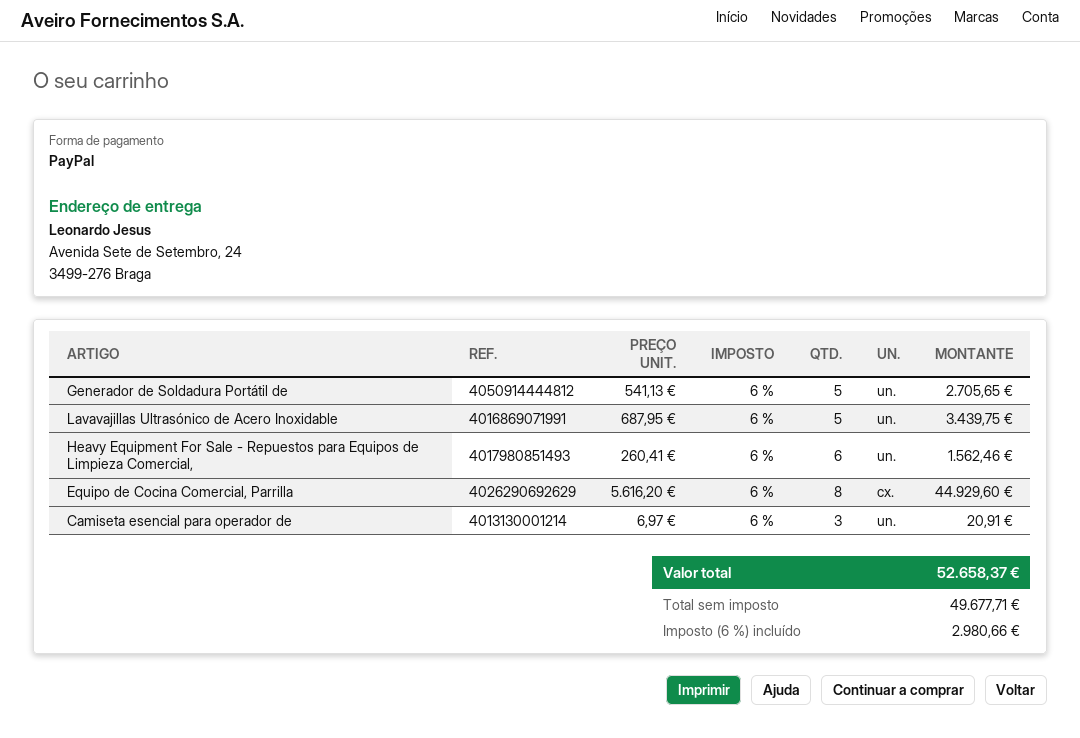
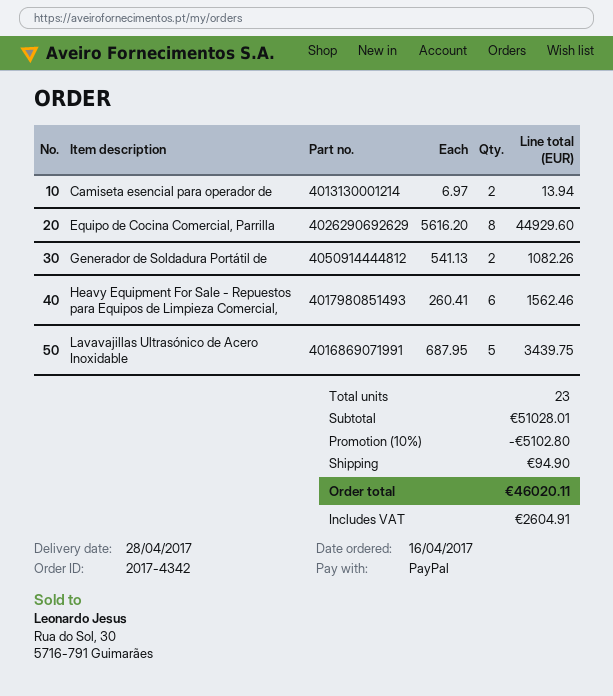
Generador de Soldadura Portátil de: 5 x 541.13 = 2705.65 -> 2 x 541.13 = 1082.26
Camiseta esencial para operador de: 3 x 6.97 = 20.91 -> 2 x 6.97 = 13.94
discount: none -> 10% = 5102.80
shipping: none -> 94.90
tax: 2980.66 -> 2604.91
total: 52658.37 -> 46020.11

